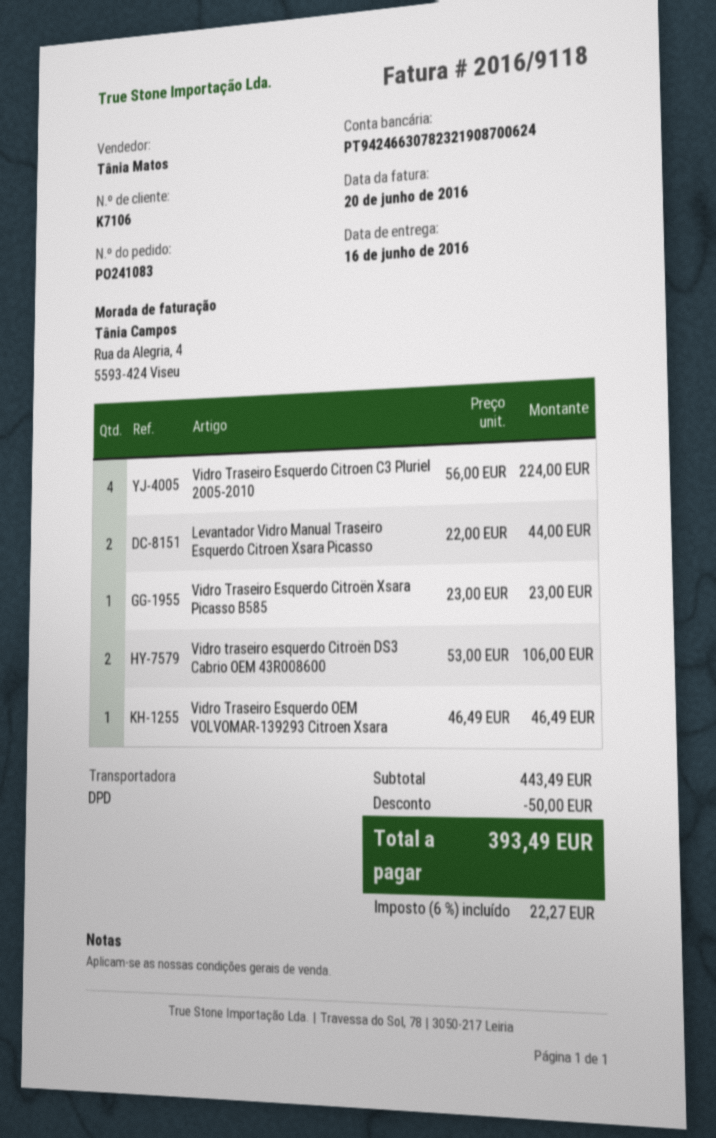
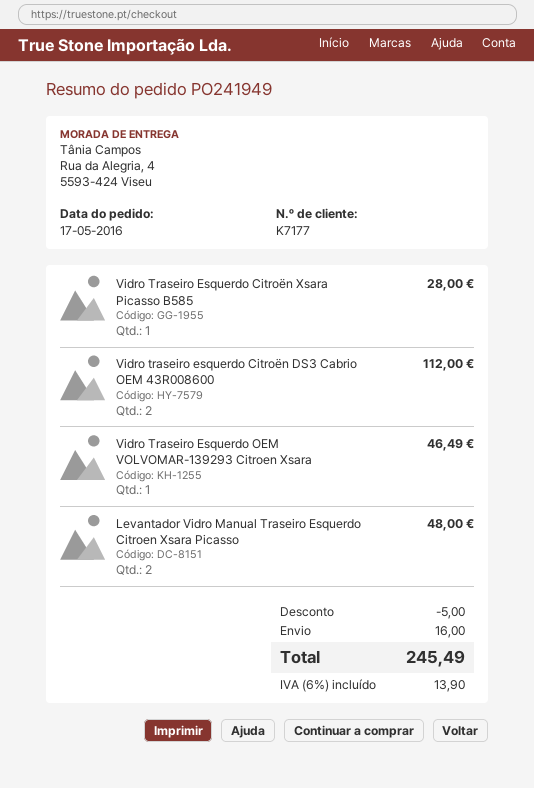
order number: PO241083 -> PO241949
customer number: K7106 -> K7177
Vidro Traseiro Esquerdo Citroen C3 Pluriel 2005-2010: 4 for 224.00 -> none
Levantador Vidro Manual Traseiro Esquerdo Citroen Xsara Picasso: 2 for 44.00 -> 2 for 48.00
Vidro Traseiro Esquerdo Citroën Xsara Picasso B585: 1 for 23.00 -> 1 for 28.00
Vidro traseiro esquerdo Citroën DS3 Cabrio OEM 43R008600: 2 for 106.00 -> 2 for 112.00
discount: 50.00 -> 5.00
shipping: none -> 16.00
tax: 6% = 22.27 -> 6% = 13.90
total: 393.49 -> 245.49

